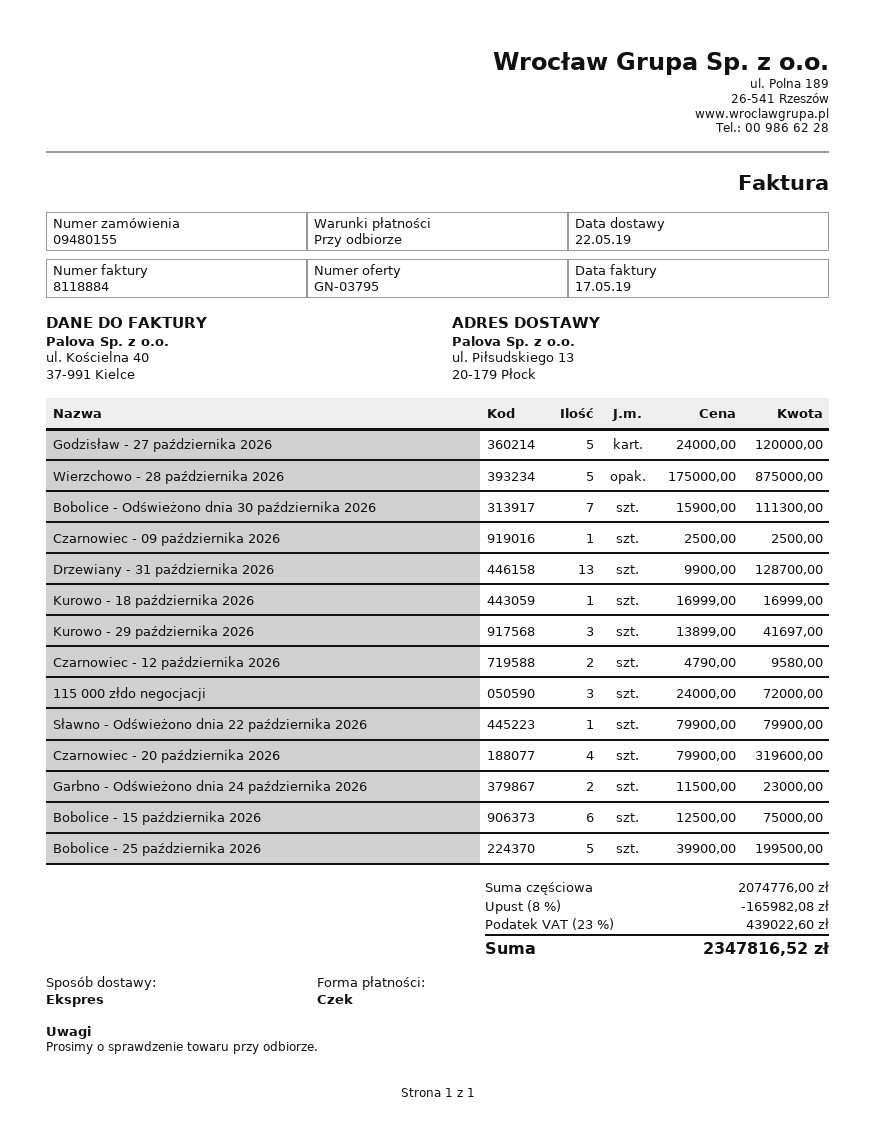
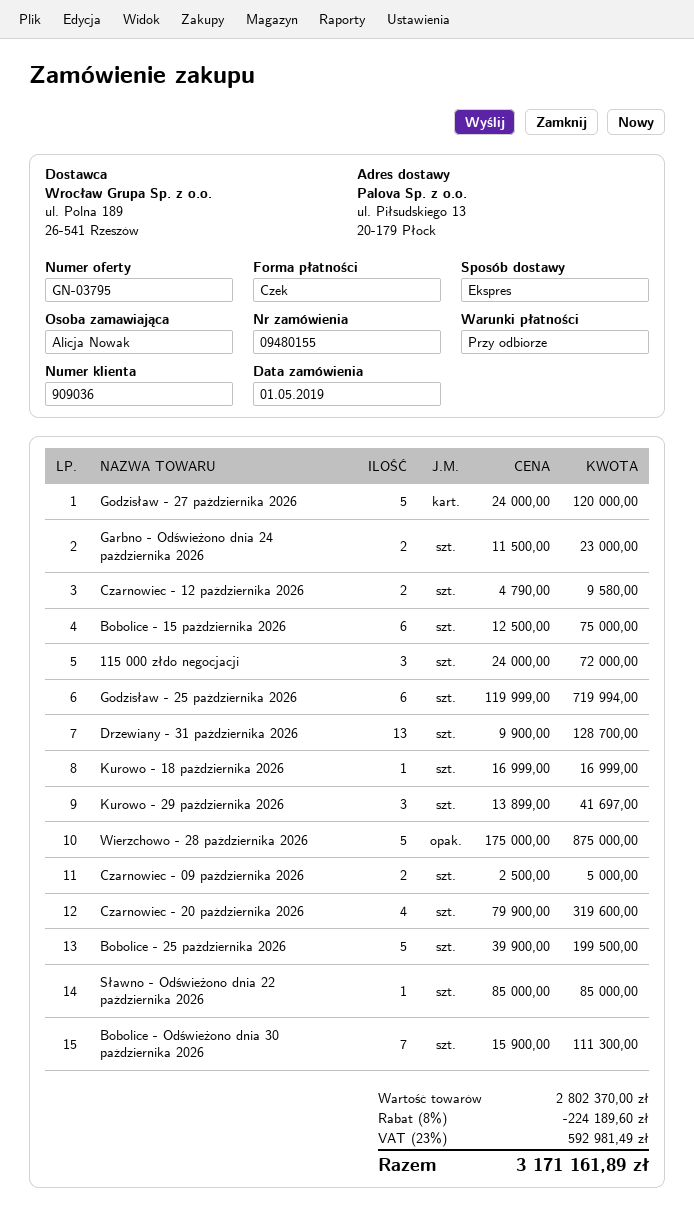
Czarnowiec - 09 października 2026: 1 x 2500.00 = 2500.00 -> 2 x 2500.00 = 5000.00
Sławno - Odświeżono dnia 22 października 2026: 1 x 79900.00 = 79900.00 -> 1 x 85000.00 = 85000.00
Godzisław - 25 października 2026: none -> 6 x 119999.00 = 719994.00
subtotal: 2074776.00 -> 2802370.00
discount: 8% = 165982.08 -> 8% = 224189.60
tax: 23% = 439022.60 -> 23% = 592981.49
total: 2347816.52 -> 3171161.89

